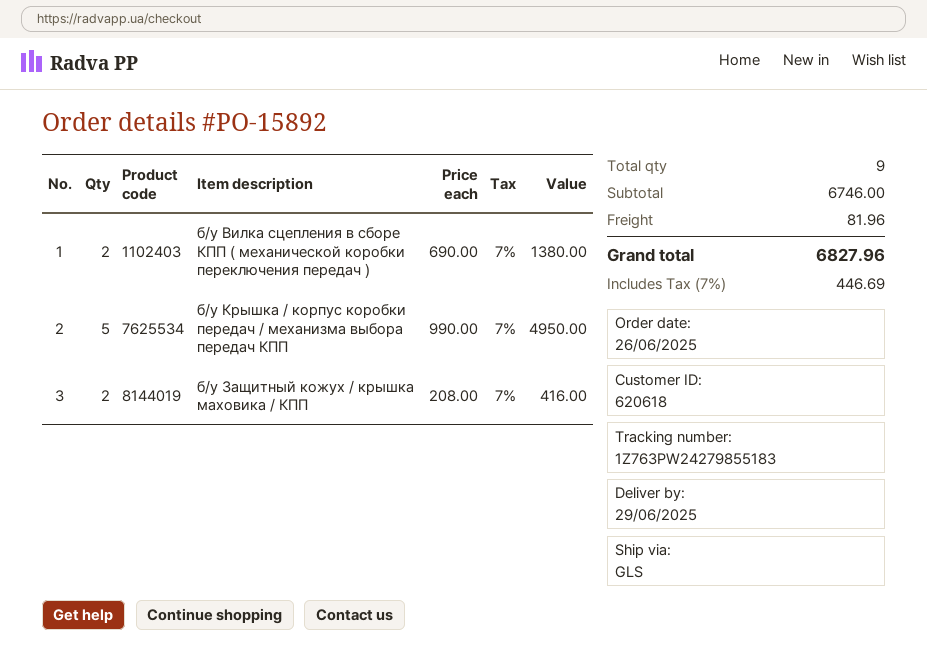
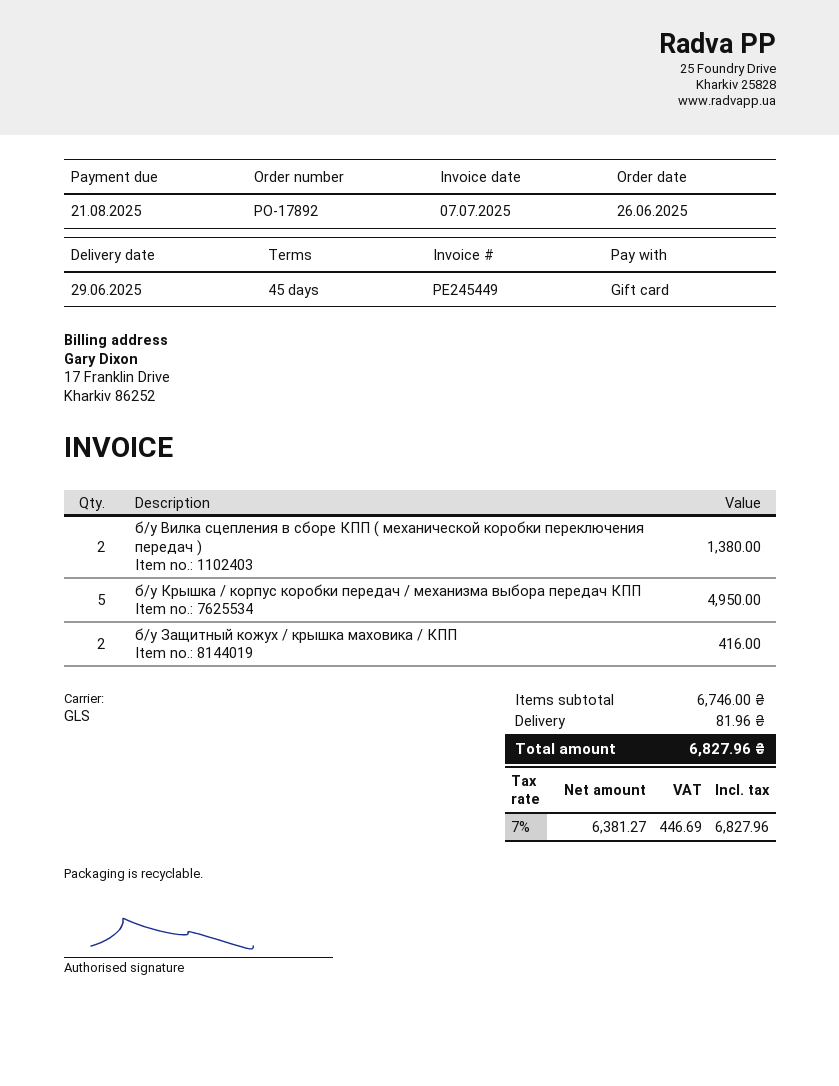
order number: PO-15892 -> PO-17892

